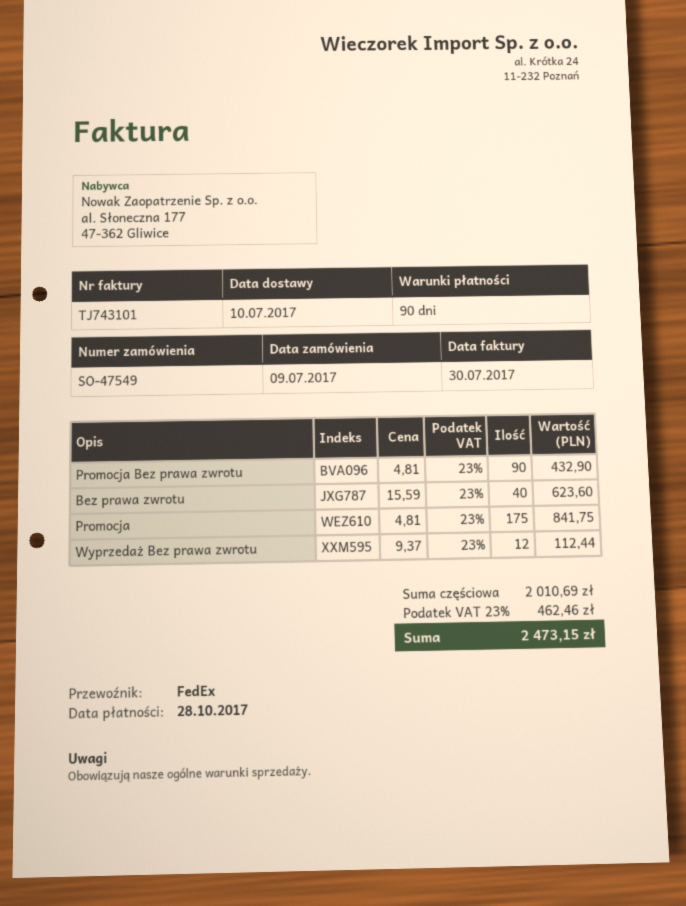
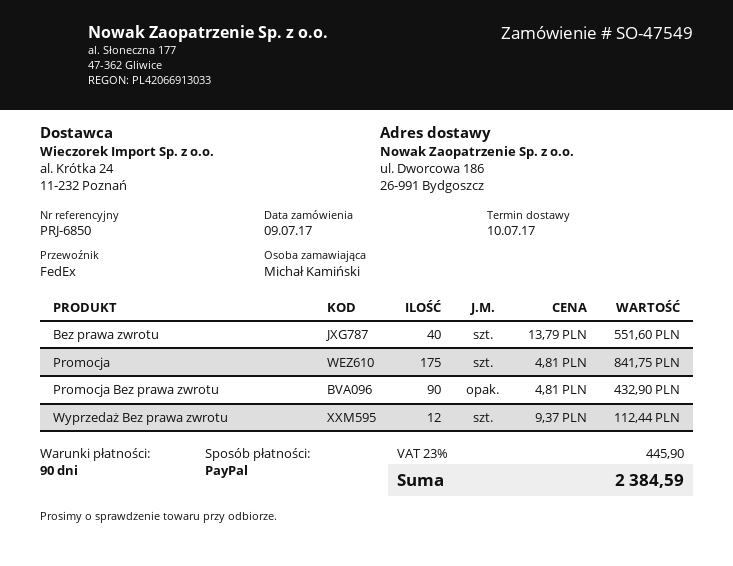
Bez prawa zwrotu: 40 x 15.59 = 623.60 -> 40 x 13.79 = 551.60
tax: 23% = 462.46 -> 23% = 445.90
total: 2473.15 -> 2384.59

